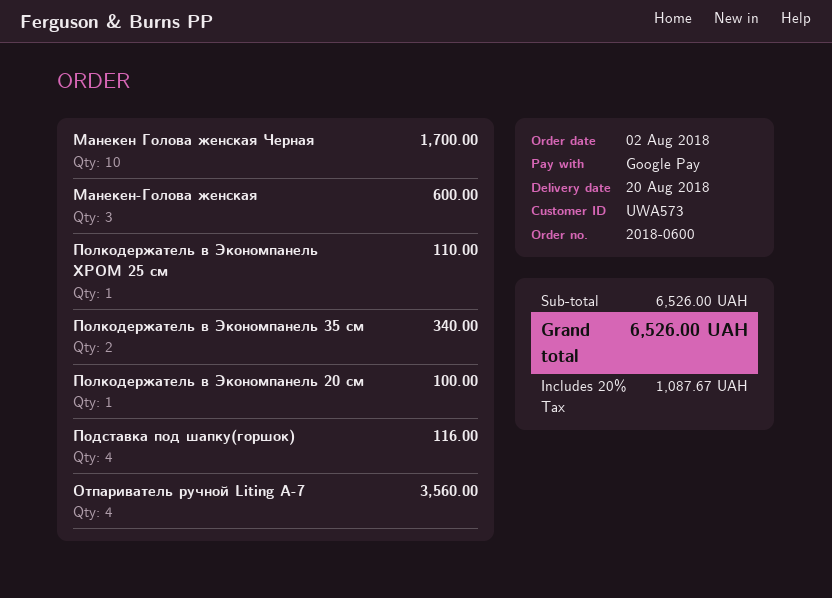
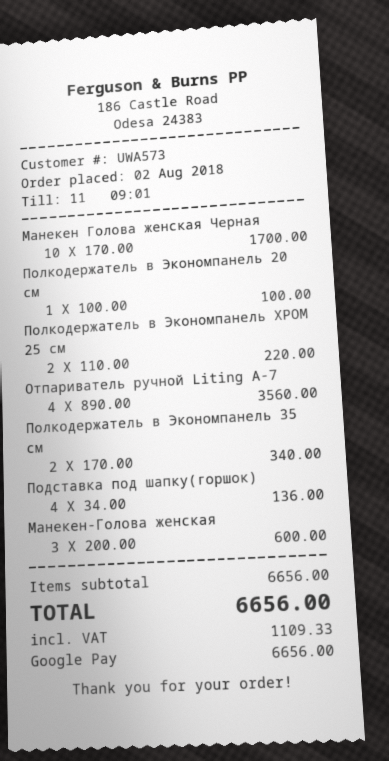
Полкодержатель в Экономпанель ХРОМ 25 см: 1 for 110.00 -> 2 for 220.00
Подставка под шапку(горшок): 4 for 116.00 -> 4 for 136.00
subtotal: 6526.00 -> 6656.00
tax: 1087.67 -> 1109.33
total: 6526.00 -> 6656.00

